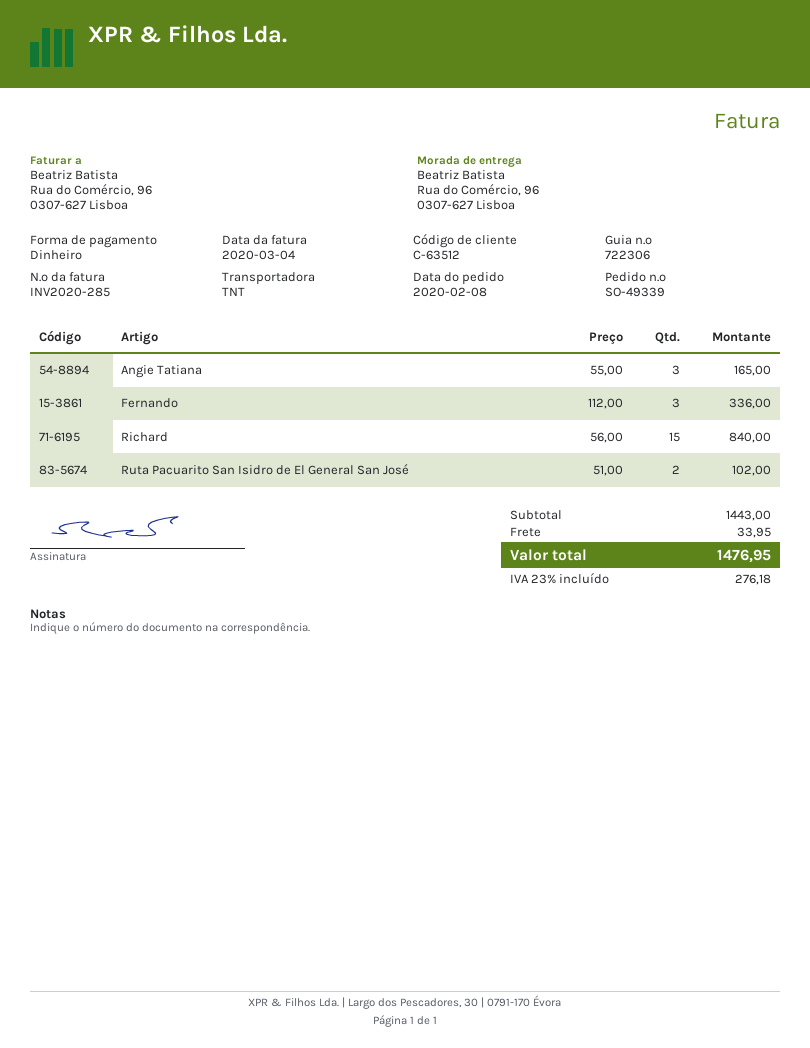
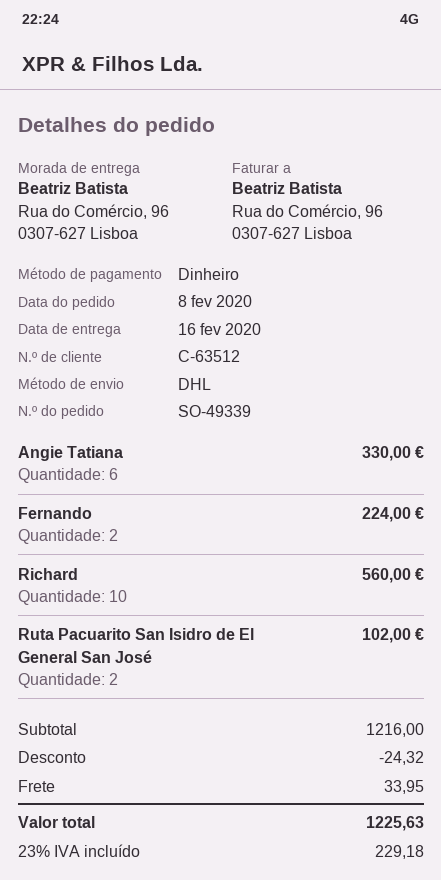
shipping method: TNT -> DHL
Angie Tatiana: 3 for 165.00 -> 6 for 330.00
Fernando: 3 for 336.00 -> 2 for 224.00
Richard: 15 for 840.00 -> 10 for 560.00
subtotal: 1443.00 -> 1216.00
discount: none -> 24.32
tax: 23% = 276.18 -> 23% = 229.18
total: 1476.95 -> 1225.63

